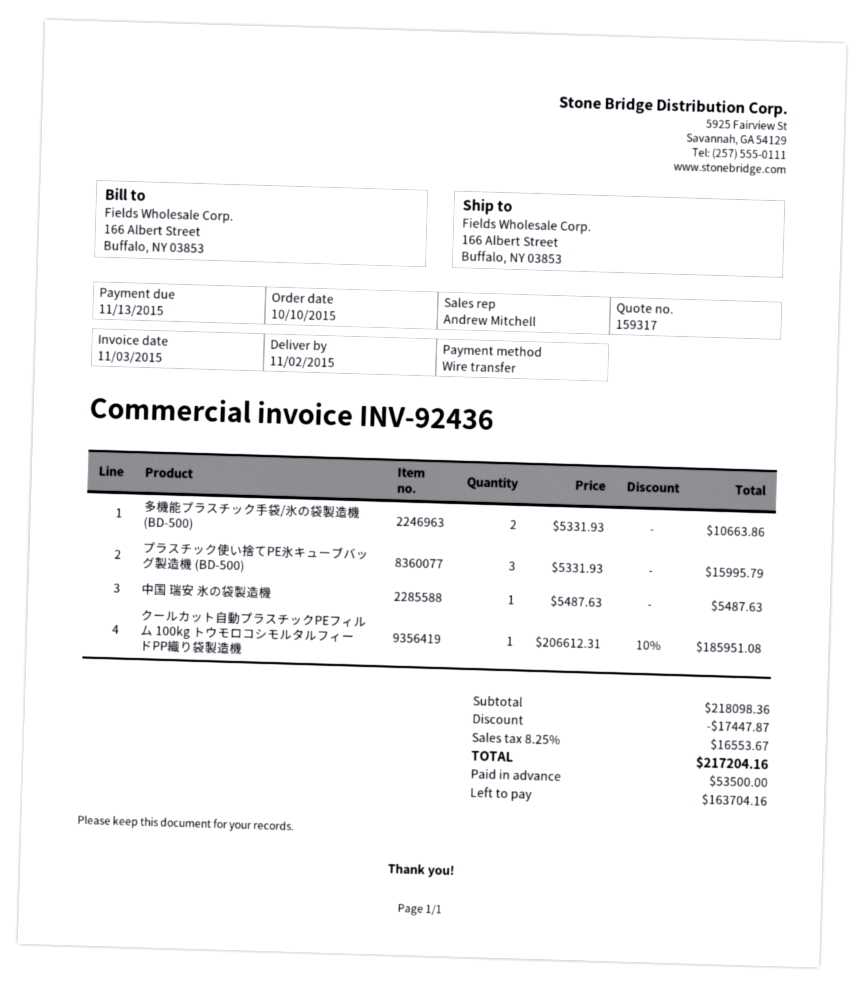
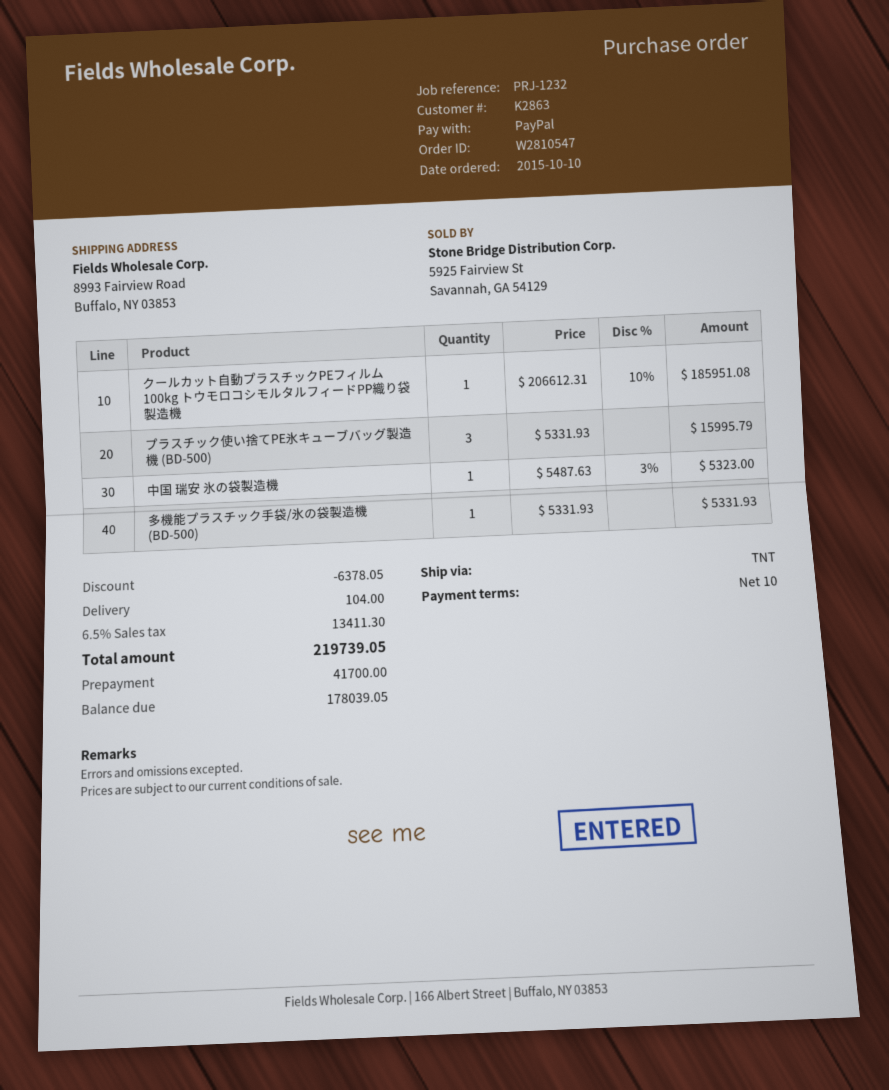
payment method: bank transfer -> PayPal
ship to: 166 Albert Street, Buffalo, NY 03853 -> 8993 Fairview Road, Buffalo, NY 03853
多機能プラスチック手袋/氷の袋製造機 (BD-500): 2 x 5331.93 = 10663.86 -> 1 x 5331.93 = 5331.93
中国 瑞安 氷の袋製造機: 1 x 5487.63 = 5487.63 -> 1 x 5487.63 - 3% = 5323.00
discount: 17447.87 -> 6378.05
shipping: none -> 104.00
tax: 8.25% = 16553.67 -> 6.5% = 13411.30
total: 217204.16 -> 219739.05
deposit: 53500.00 -> 41700.00
balance: 163704.16 -> 178039.05

